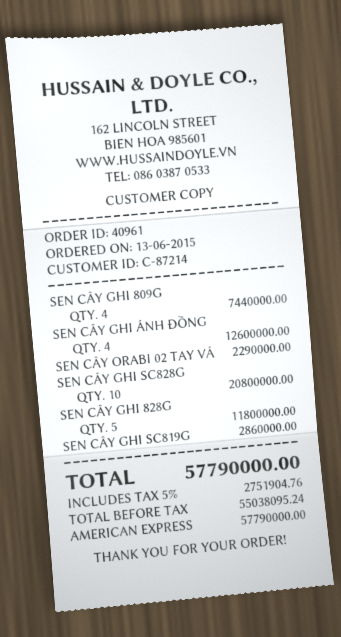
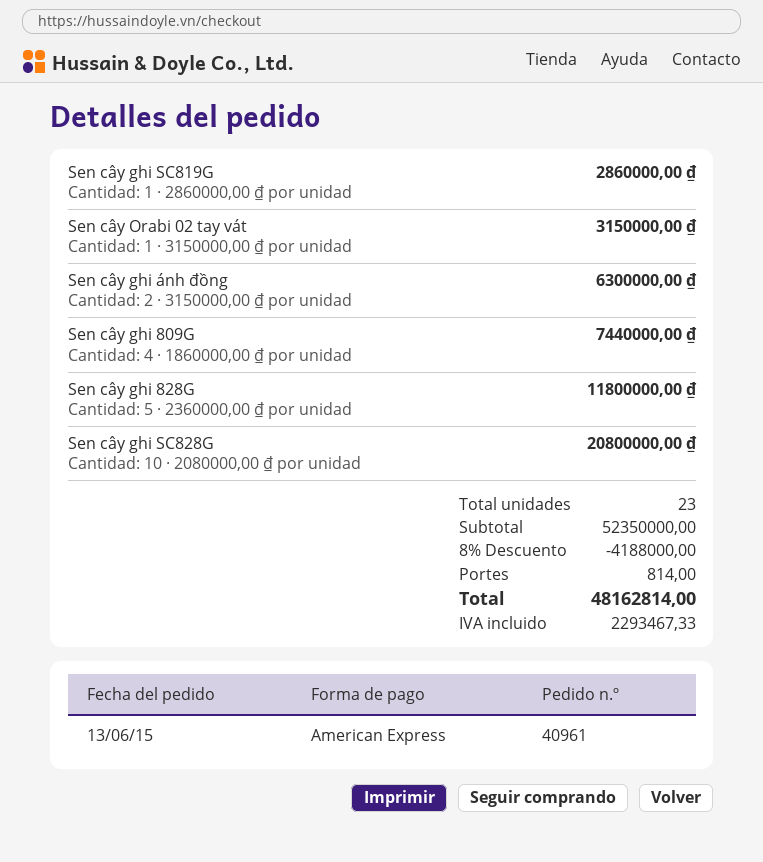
SEN CÂY GHI ÁNH ĐỒNG: 4 for 12600000.00 -> 2 for 6300000.00
SEN CÂY ORABI 02 TAY VÁ: 1 for 2290000.00 -> 1 for 3150000.00
discount: none -> 8% = 4188000.00
shipping: none -> 814.00
tax: 2751904.76 -> 2293467.33
total: 57790000.00 -> 48162814.00

